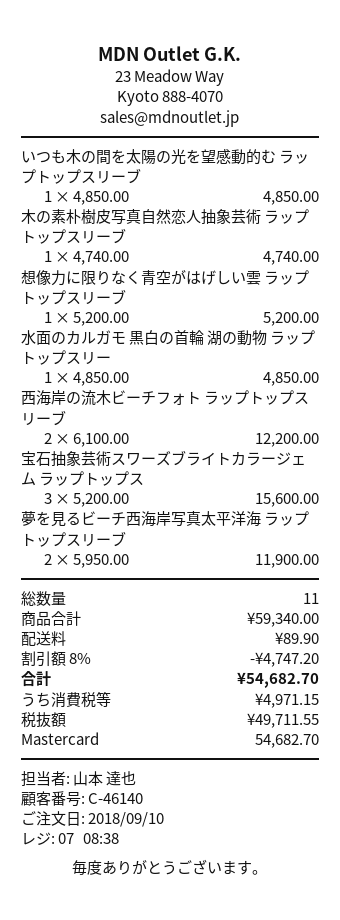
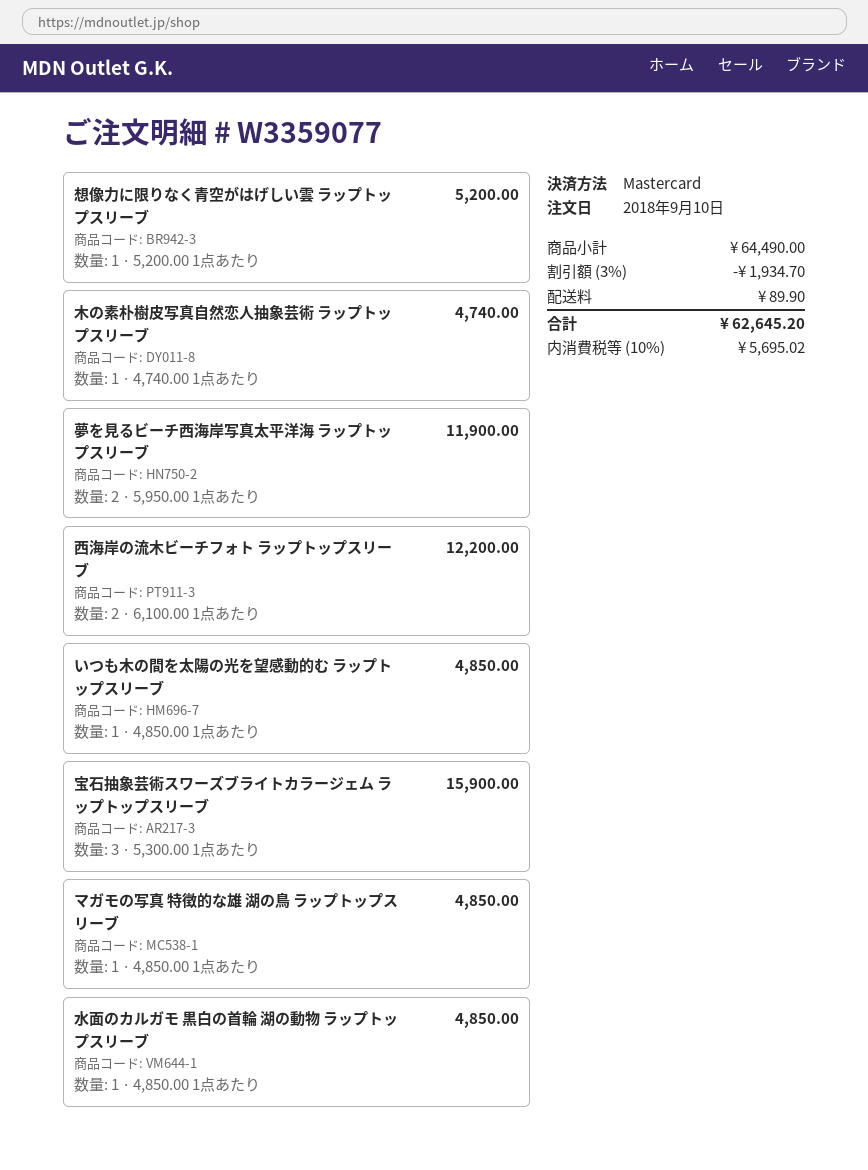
宝石抽象芸術スワーズブライトカラージェム ラップトップス: 3 x 5200.00 = 15600.00 -> 3 x 5300.00 = 15900.00
マガモの写真 特徴的な雄 湖の鳥 ラップトップスリーブ: none -> 1 x 4850.00 = 4850.00
subtotal: 59340.00 -> 64490.00
discount: 8% = 4747.20 -> 3% = 1934.70
tax: 4971.15 -> 5695.02
total: 54682.70 -> 62645.20

